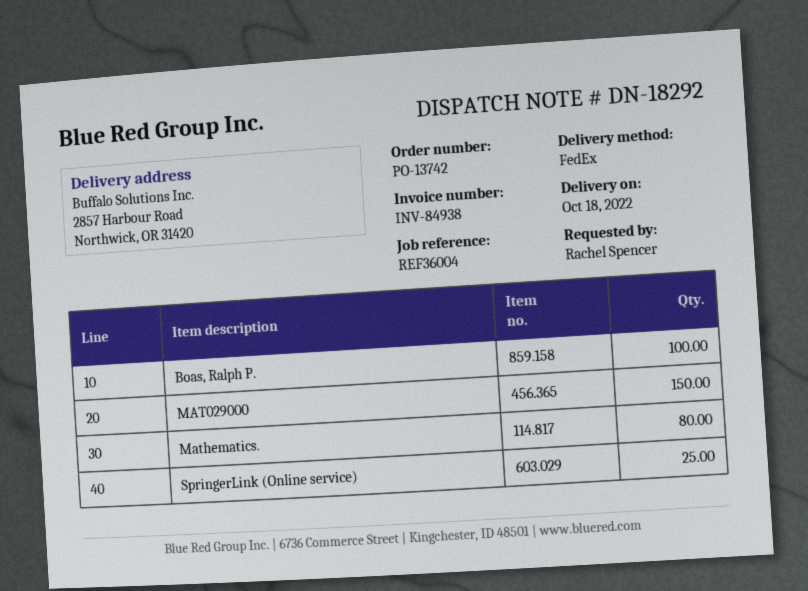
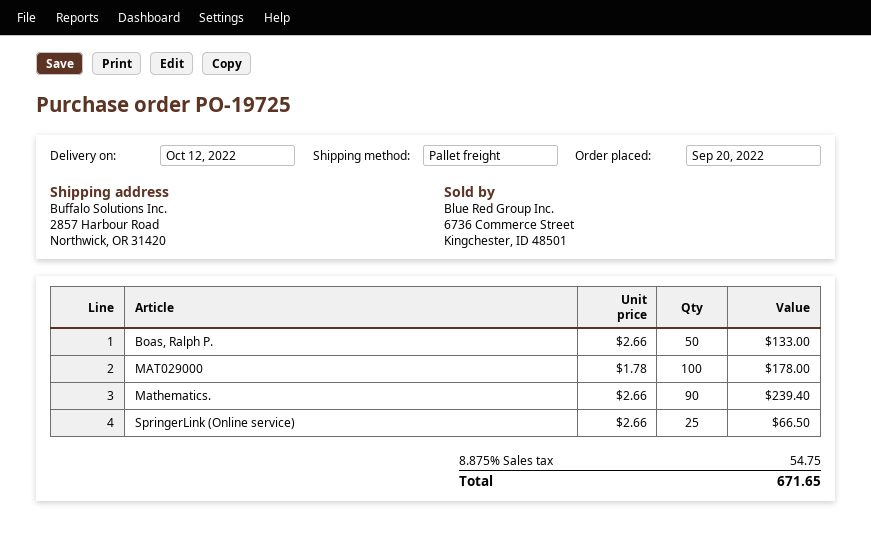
order number: PO-13742 -> PO-19725
delivery date: 2022-10-18 -> 2022-10-12
shipping method: FedEx -> pallet freight
Boas, Ralph P.: 100 -> 50
MAT029000: 150 -> 100
Mathematics.: 80 -> 90

